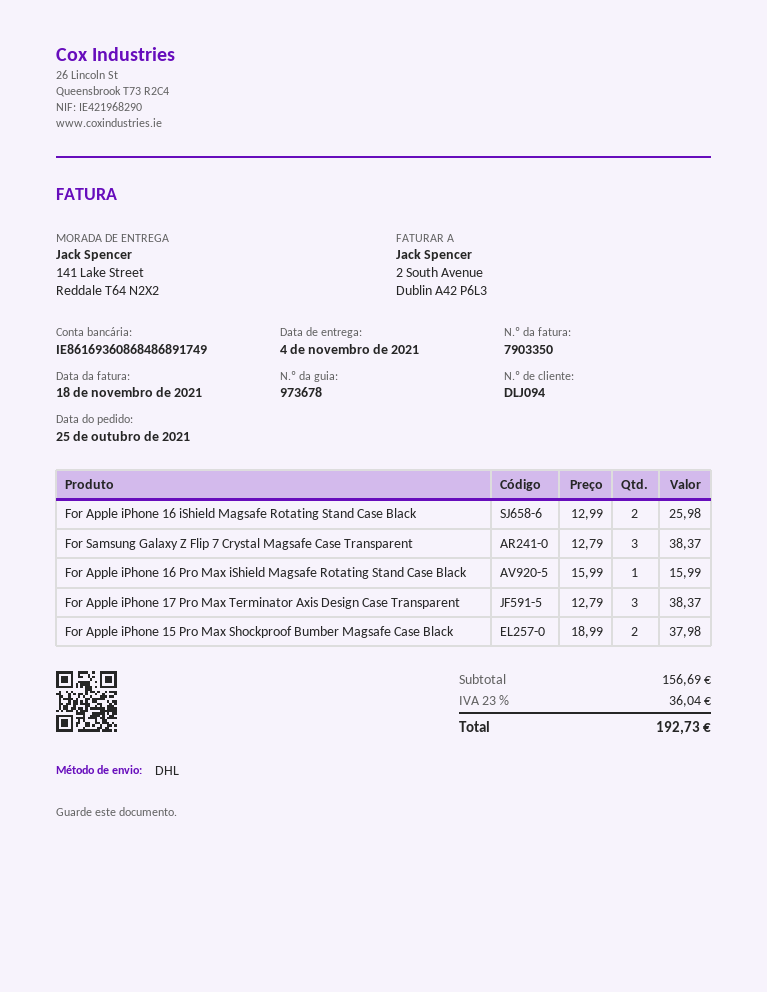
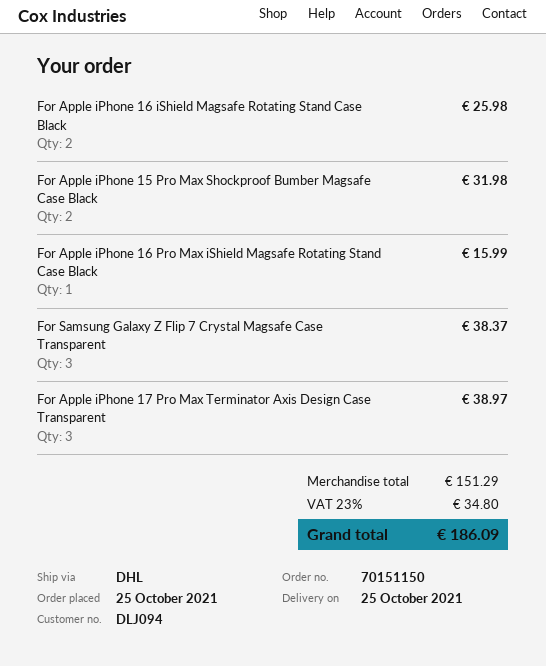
delivery date: 2021-11-04 -> 2021-10-25
For Apple iPhone 17 Pro Max Terminator Axis Design Case Transparent: 3 for 38.37 -> 3 for 38.97
For Apple iPhone 15 Pro Max Shockproof Bumber Magsafe Case Black: 2 for 37.98 -> 2 for 31.98
subtotal: 156.69 -> 151.29
tax: 23% = 36.04 -> 23% = 34.80
total: 192.73 -> 186.09

